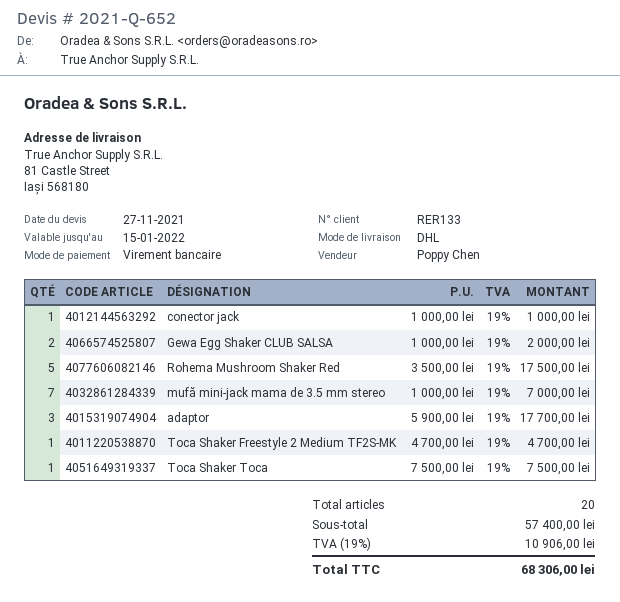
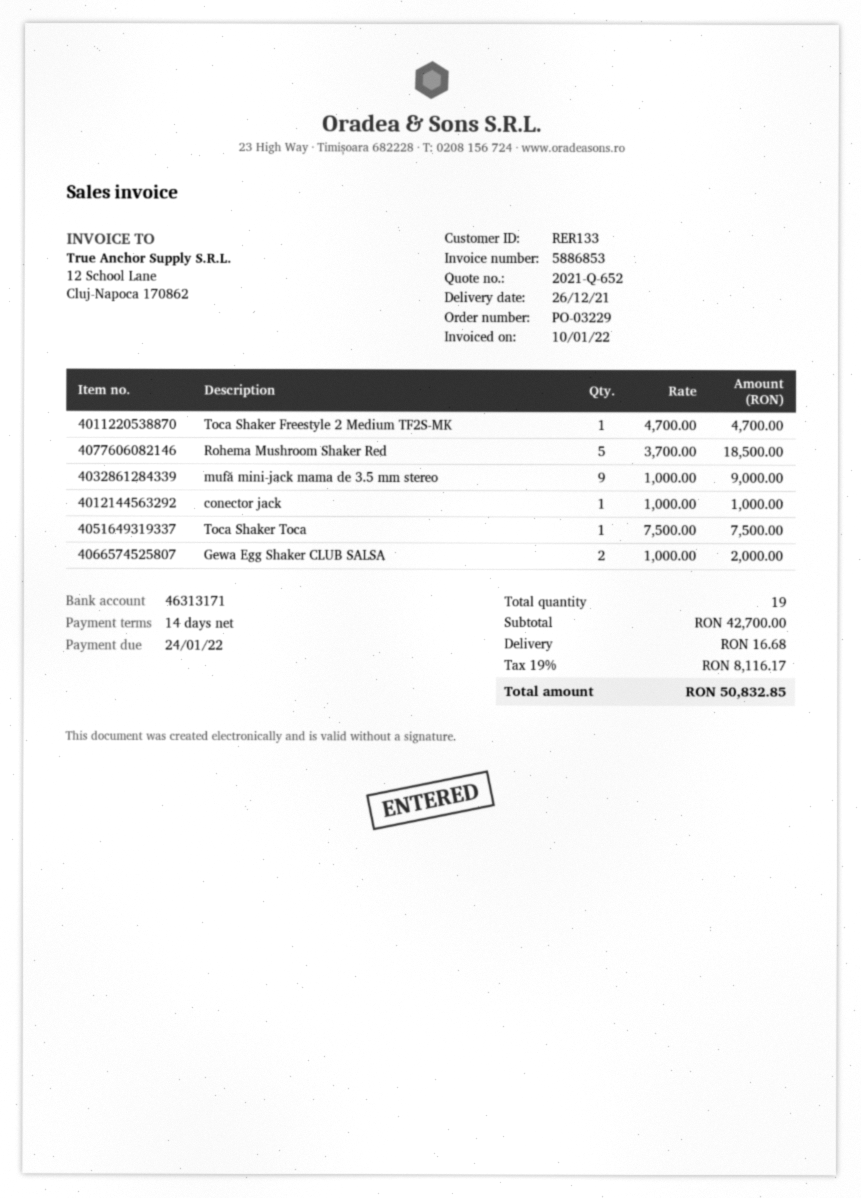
Rohema Mushroom Shaker Red: 5 x 3500.00 = 17500.00 -> 5 x 3700.00 = 18500.00
mufă mini-jack mama de 3.5 mm stereo: 7 x 1000.00 = 7000.00 -> 9 x 1000.00 = 9000.00
adaptor: 3 x 5900.00 = 17700.00 -> none
total quantity: 20 -> 19
subtotal: 57400.00 -> 42700.00
shipping: none -> 16.68
tax: 19% = 10906.00 -> 19% = 8116.17
total: 68306.00 -> 50832.85

